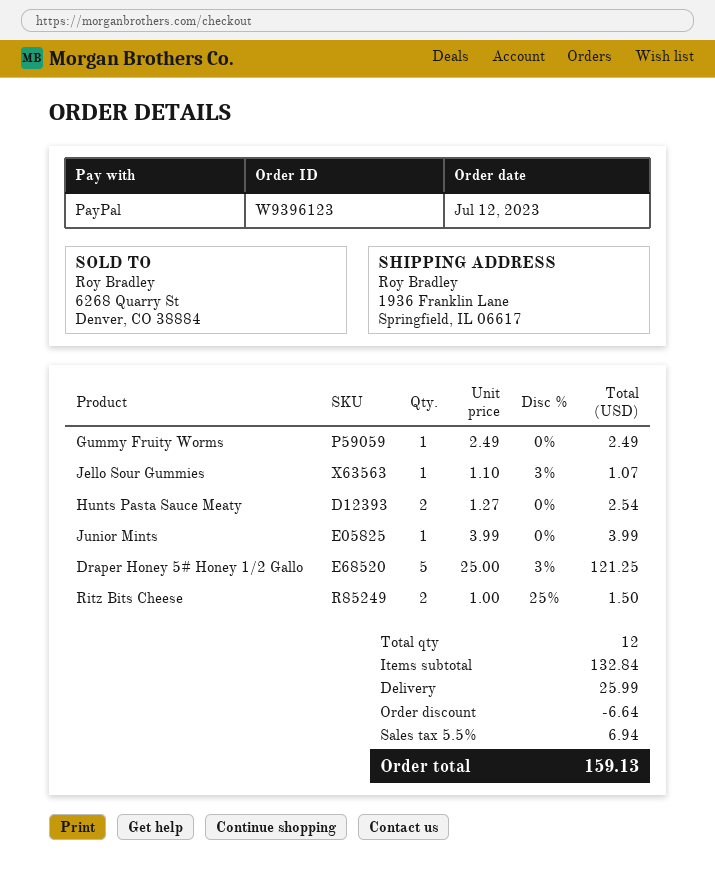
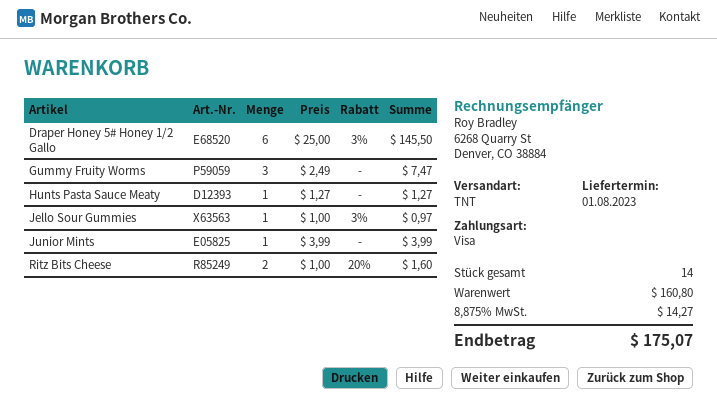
payment method: PayPal -> Visa
Gummy Fruity Worms: 1 x 2.49 = 2.49 -> 3 x 2.49 = 7.47
Jello Sour Gummies: 1 x 1.10 - 3% = 1.07 -> 1 x 1.00 - 3% = 0.97
Hunts Pasta Sauce Meaty: 2 x 1.27 = 2.54 -> 1 x 1.27 = 1.27
Draper Honey 5# Honey 1/2 Gallo: 5 x 25.00 - 3% = 121.25 -> 6 x 25.00 - 3% = 145.50
Ritz Bits Cheese: 2 x 1.00 - 25% = 1.50 -> 2 x 1.00 - 20% = 1.60
total quantity: 12 -> 14
subtotal: 132.84 -> 160.80
discount: 6.64 -> none
shipping: 25.99 -> none
tax: 5.5% = 6.94 -> 8.875% = 14.27
total: 159.13 -> 175.07

